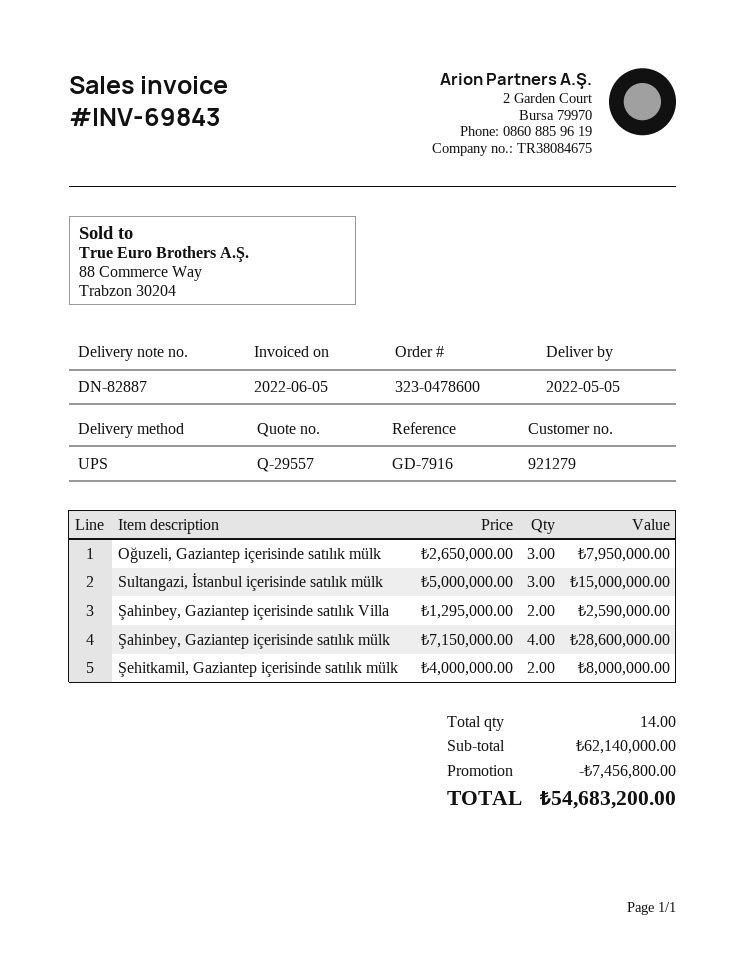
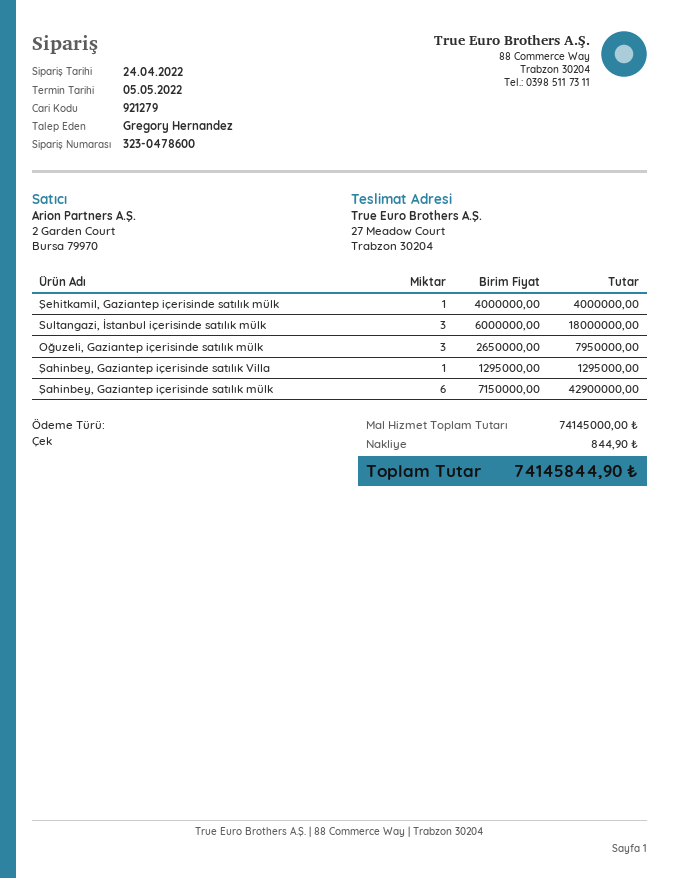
Sultangazi, İstanbul içerisinde satılık mülk: 3 x 5000000.00 = 15000000.00 -> 3 x 6000000.00 = 18000000.00
Şahinbey, Gaziantep içerisinde satılık Villa: 2 x 1295000.00 = 2590000.00 -> 1 x 1295000.00 = 1295000.00
Şahinbey, Gaziantep içerisinde satılık mülk: 4 x 7150000.00 = 28600000.00 -> 6 x 7150000.00 = 42900000.00
Şehitkamil, Gaziantep içerisinde satılık mülk: 2 x 4000000.00 = 8000000.00 -> 1 x 4000000.00 = 4000000.00
subtotal: 62140000.00 -> 74145000.00
discount: 7456800.00 -> none
shipping: none -> 844.90
total: 54683200.00 -> 74145844.90

